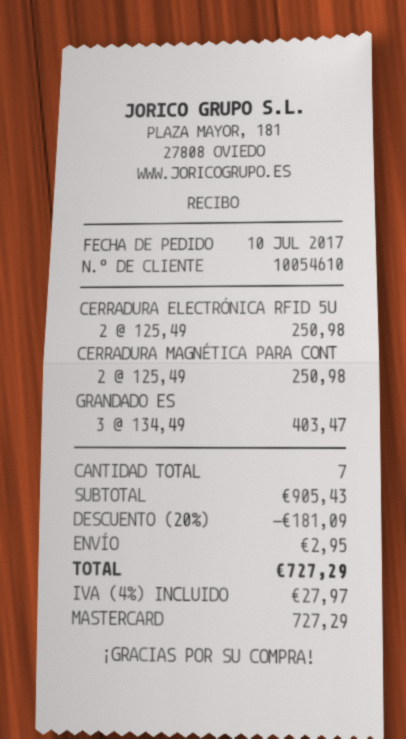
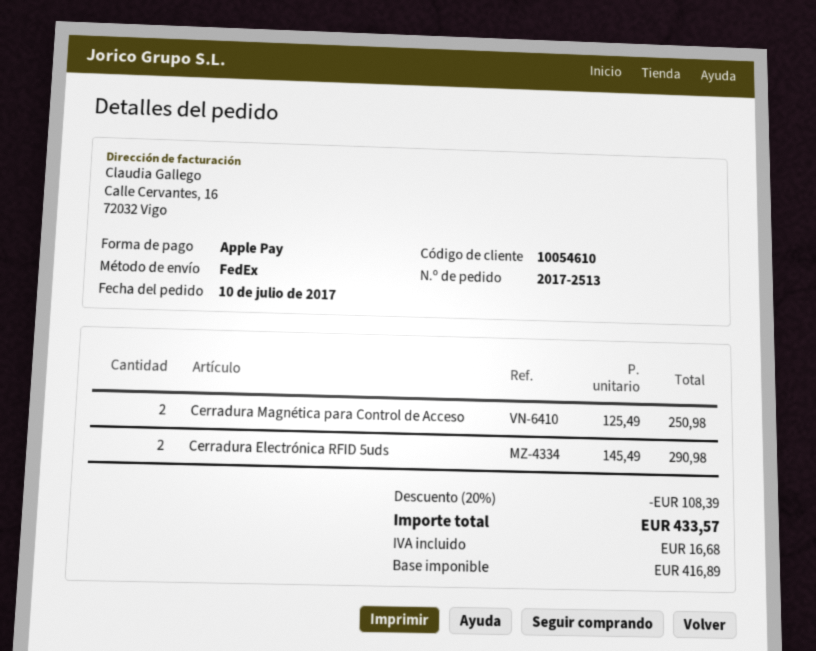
payment method: Mastercard -> Apple Pay
CERRADURA ELECTRÓNICA RFID 5U: 2 x 125.49 = 250.98 -> 2 x 145.49 = 290.98
GRANDADO ES: 3 x 134.49 = 403.47 -> none
discount: 20% = 181.09 -> 20% = 108.39
shipping: 2.95 -> none
tax: 27.97 -> 16.68
total: 727.29 -> 433.57

